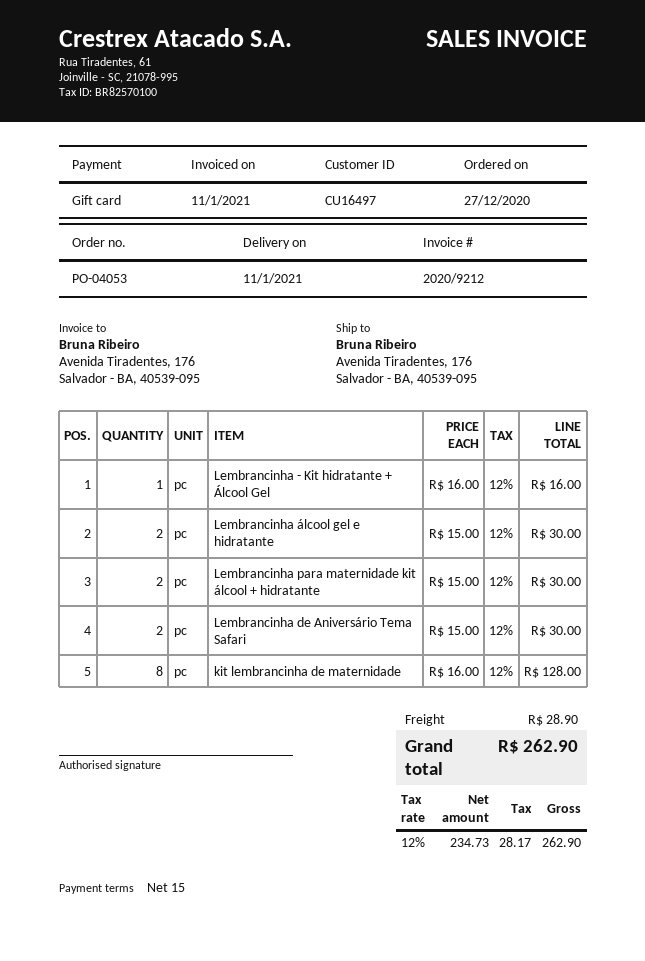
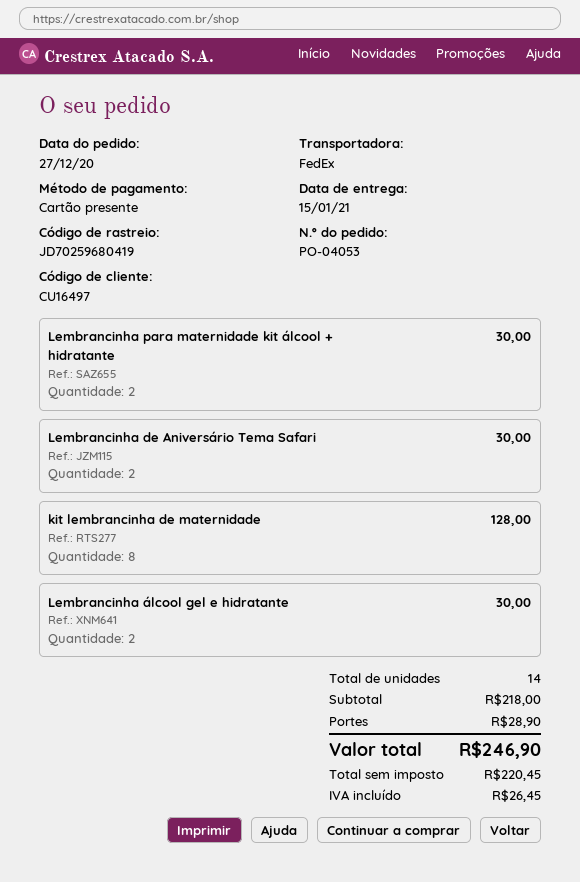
delivery date: 2021-01-11 -> 2021-01-15
Lembrancinha - Kit hidratante + Álcool Gel: 1 for 16.00 -> none
net: 234.73 -> 220.45
tax: 28.17 -> 26.45
total: 262.90 -> 246.90

